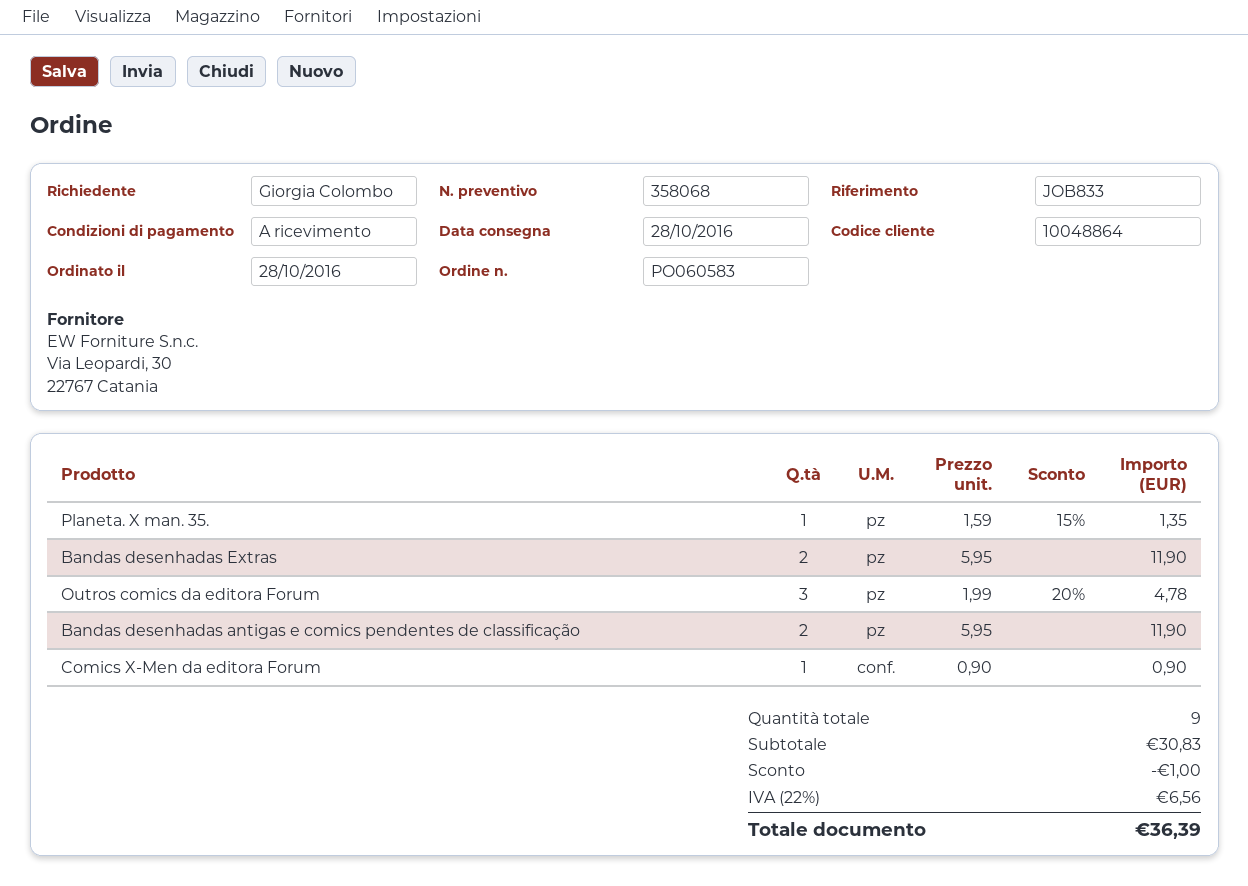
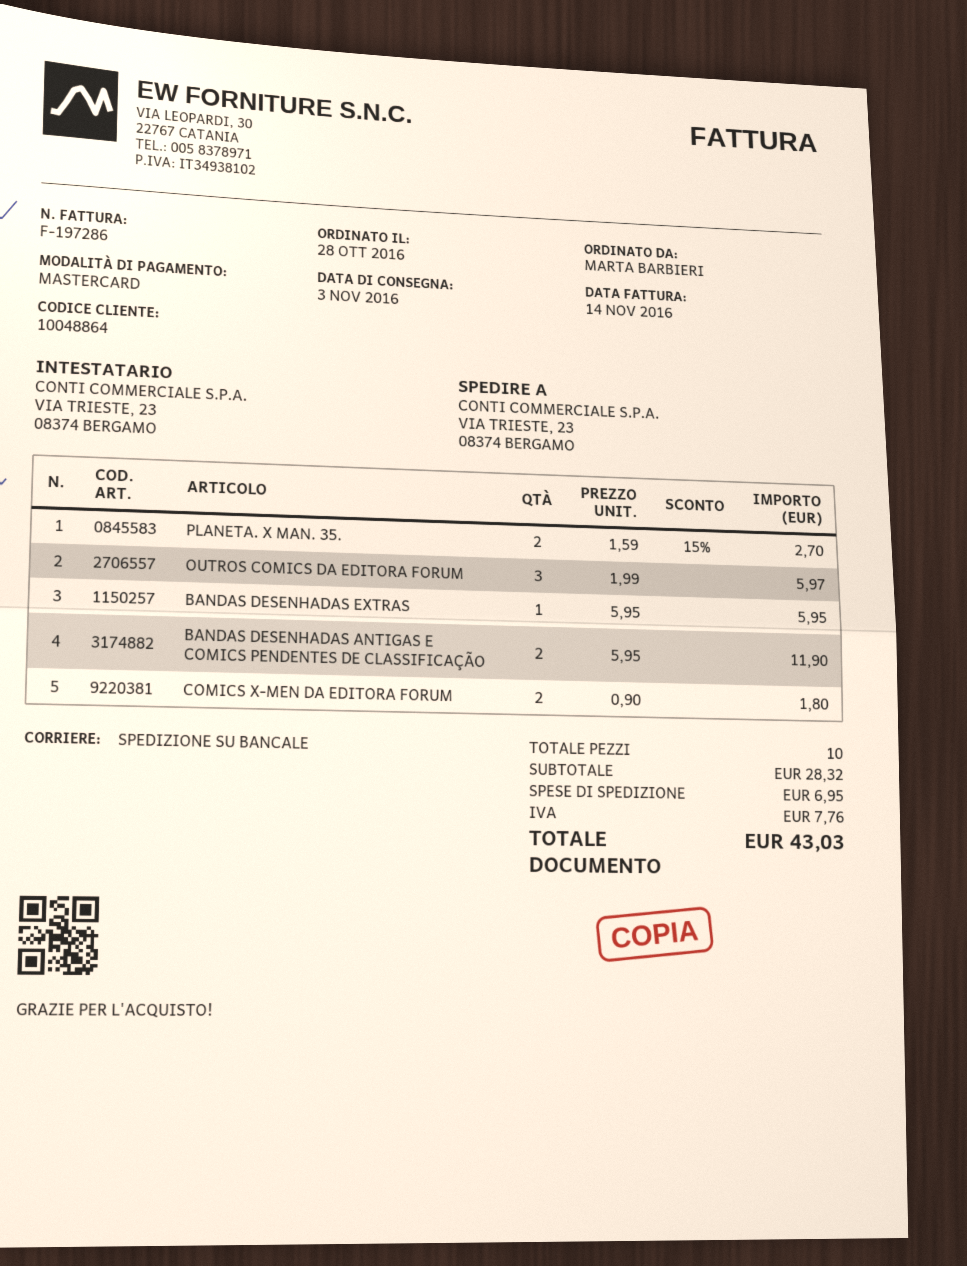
delivery date: 2016-10-28 -> 2016-11-03
ordered by: Giorgia Colombo -> MARTA BARBIERI
Planeta. X man. 35.: 1 x 1.59 - 15% = 1.35 -> 2 x 1.59 - 15% = 2.70
Bandas desenhadas Extras: 2 x 5.95 = 11.90 -> 1 x 5.95 = 5.95
Outros comics da editora Forum: 3 x 1.99 - 20% = 4.78 -> 3 x 1.99 = 5.97
Comics X-Men da editora Forum: 1 x 0.90 = 0.90 -> 2 x 0.90 = 1.80
total quantity: 9 -> 10
subtotal: 30.83 -> 28.32
discount: 1.00 -> none
shipping: none -> 6.95
tax: 6.56 -> 7.76
total: 36.39 -> 43.03

